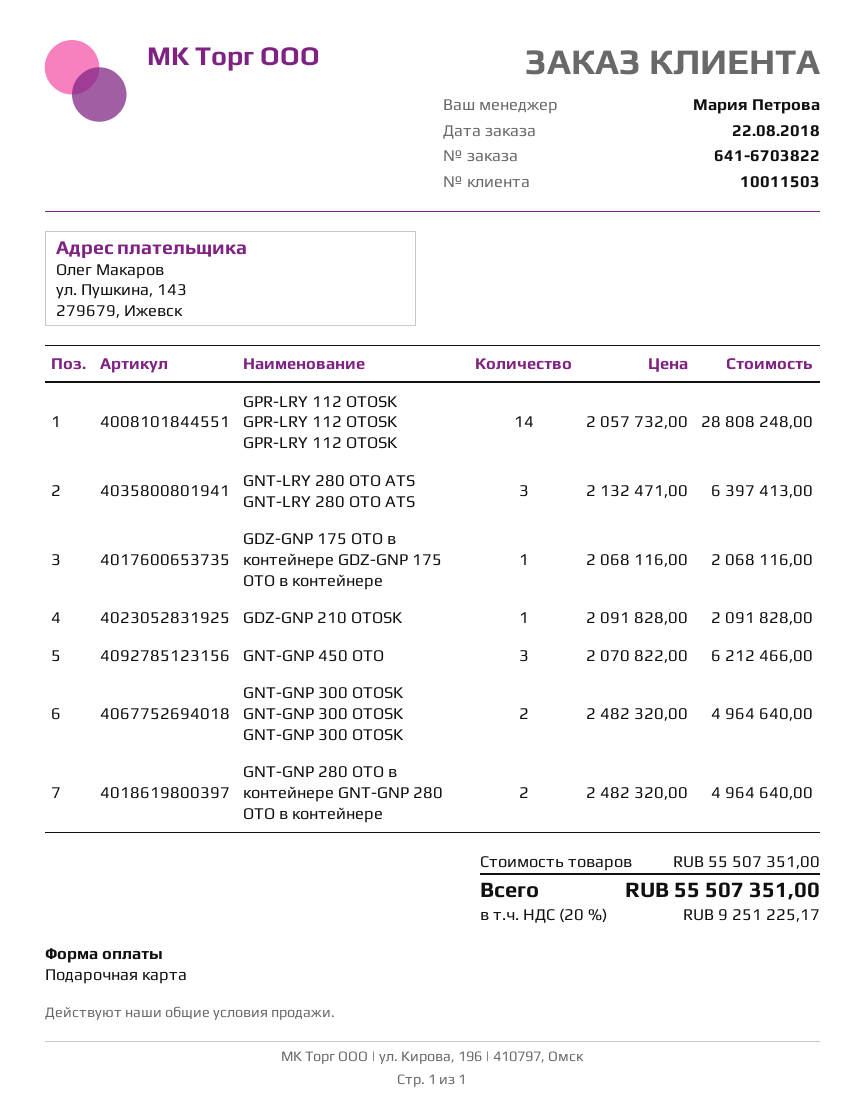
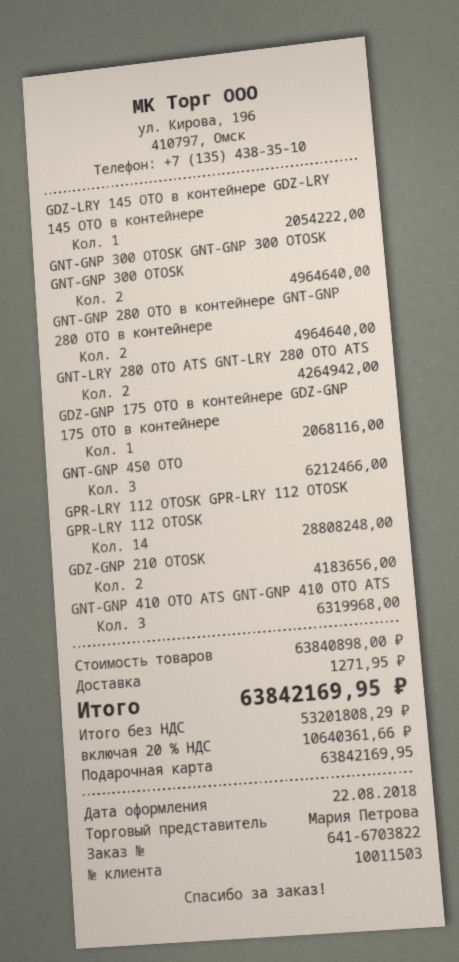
GNT-LRY 280 OTO ATS GNT-LRY 280 OTO ATS: 3 for 6397413.00 -> 2 for 4264942.00
GDZ-GNP 210 OTOSK: 1 for 2091828.00 -> 2 for 4183656.00
GDZ-LRY 145 OTO в контейнере GDZ-LRY 145 OTO в контейнере: none -> 1 for 2054222.00
GNT-GNP 410 OTO ATS GNT-GNP 410 OTO ATS: none -> 3 for 6319968.00
subtotal: 55507351.00 -> 63840898.00
shipping: none -> 1271.95
tax: 20% = 9251225.17 -> 20% = 10640361.66
total: 55507351.00 -> 63842169.95

